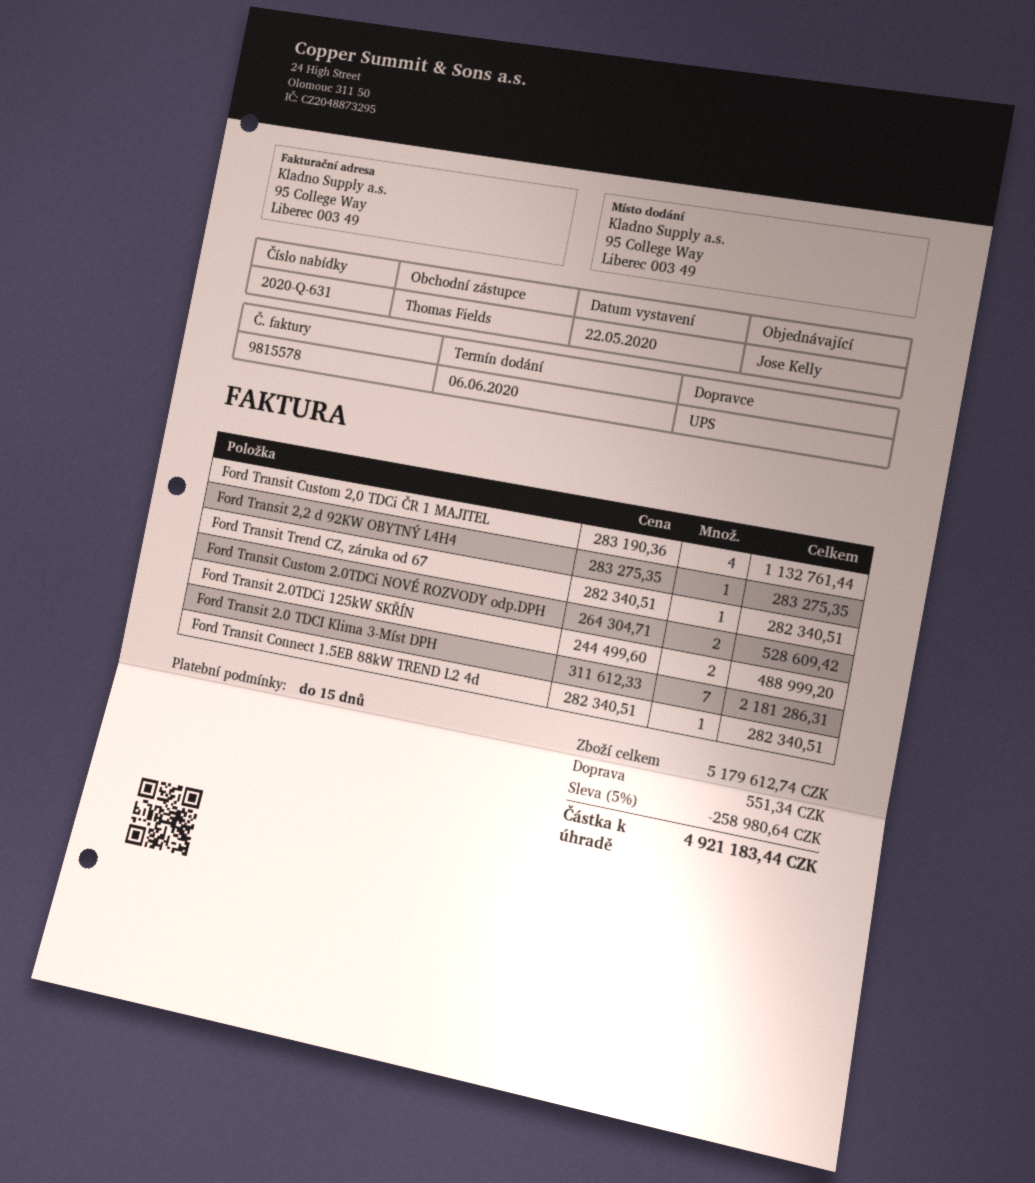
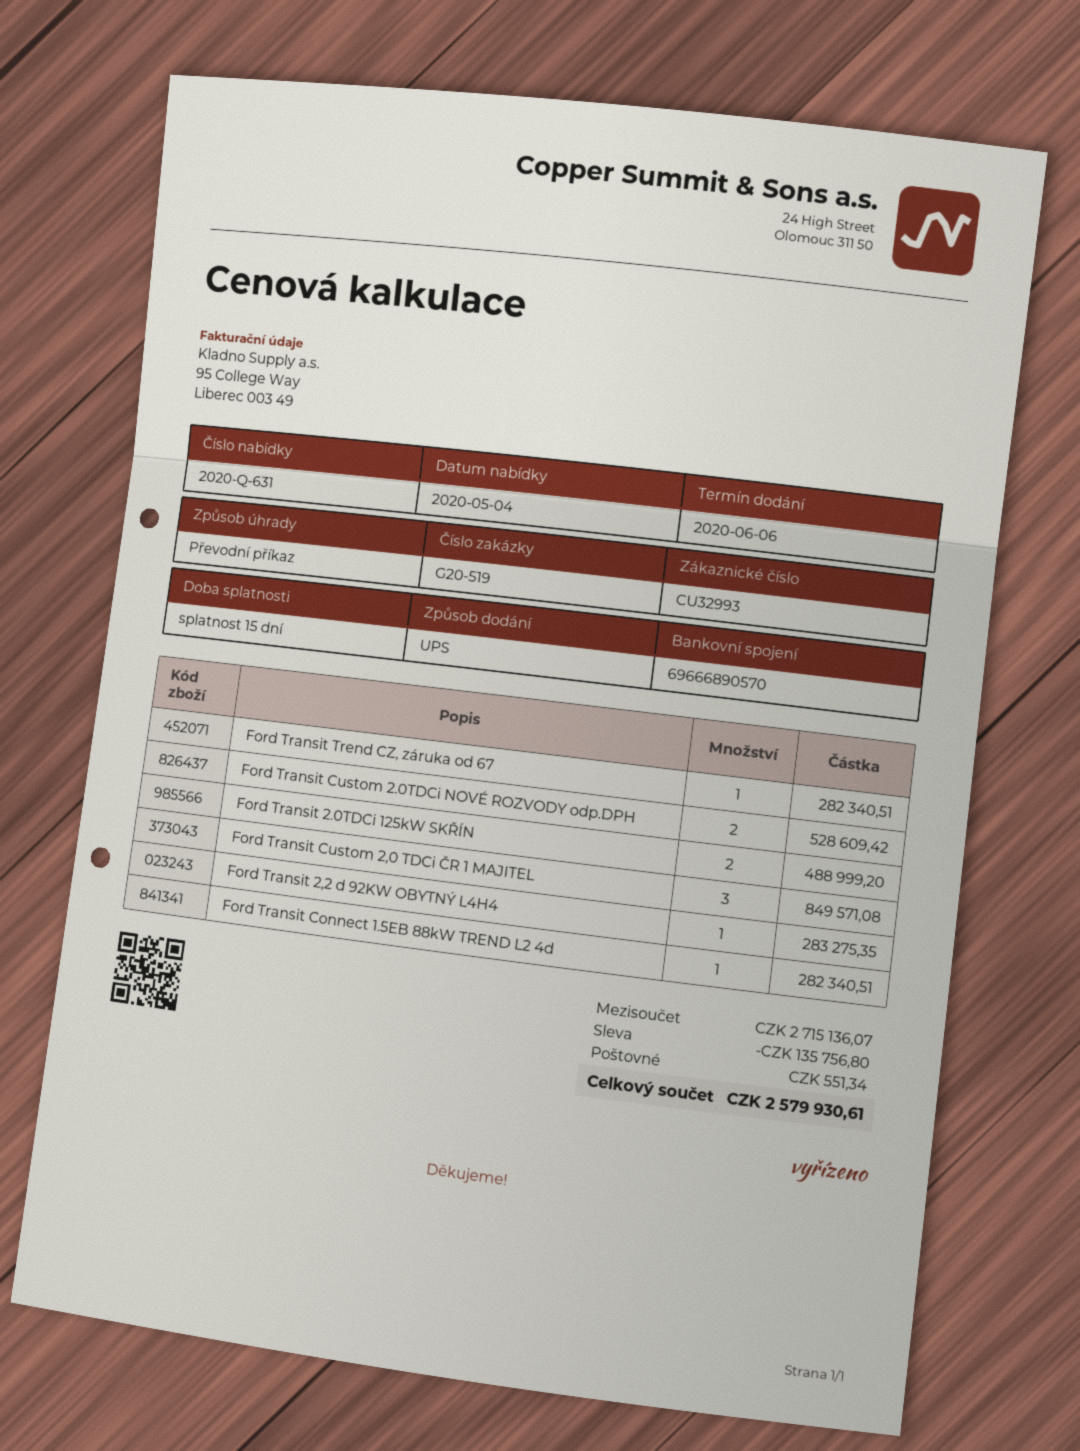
Ford Transit Custom 2,0 TDCi ČR 1 MAJITEL: 4 for 1132761.44 -> 3 for 849571.08
Ford Transit 2.0 TDCI Klima 3-Míst DPH: 7 for 2181286.31 -> none
subtotal: 5179612.74 -> 2715136.07
discount: 258980.64 -> 135756.80
total: 4921183.44 -> 2579930.61

